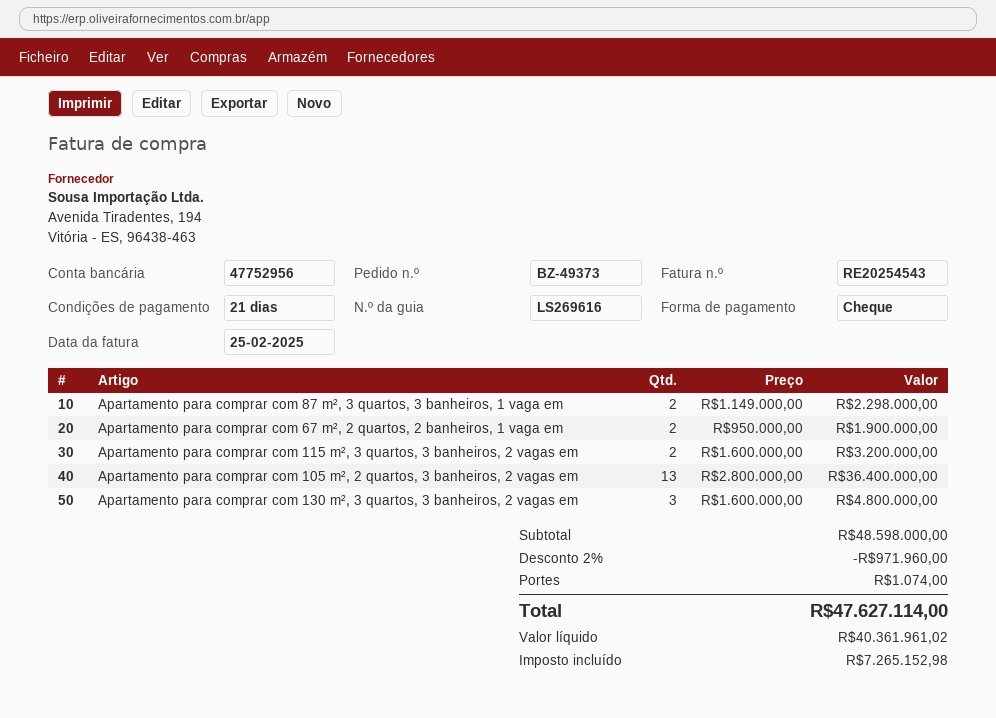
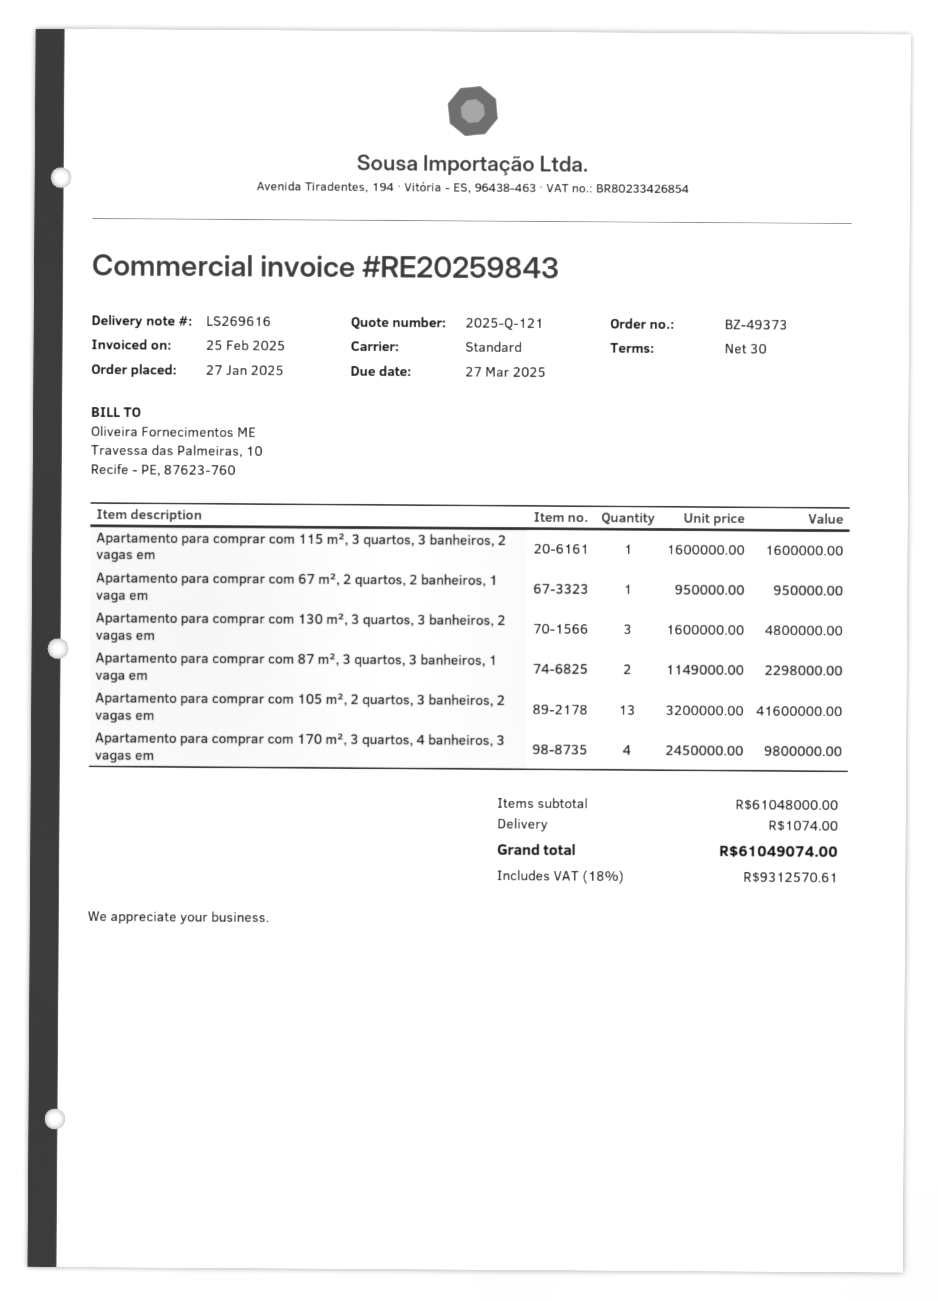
invoice number: RE20254543 -> RE20259843
payment terms: 21 days -> 30 days
Apartamento para comprar com 67 m², 2 quartos, 2 banheiros, 1 vaga em: 2 x 950000.00 = 1900000.00 -> 1 x 950000.00 = 950000.00
Apartamento para comprar com 115 m², 3 quartos, 3 banheiros, 2 vagas em: 2 x 1600000.00 = 3200000.00 -> 1 x 1600000.00 = 1600000.00
Apartamento para comprar com 105 m², 2 quartos, 3 banheiros, 2 vagas em: 13 x 2800000.00 = 36400000.00 -> 13 x 3200000.00 = 41600000.00
Apartamento para comprar com 170 m², 3 quartos, 4 banheiros, 3 vagas em: none -> 4 x 2450000.00 = 9800000.00
subtotal: 48598000.00 -> 61048000.00
discount: 2% = 971960.00 -> none
tax: 7265152.98 -> 9312570.61
total: 47627114.00 -> 61049074.00

